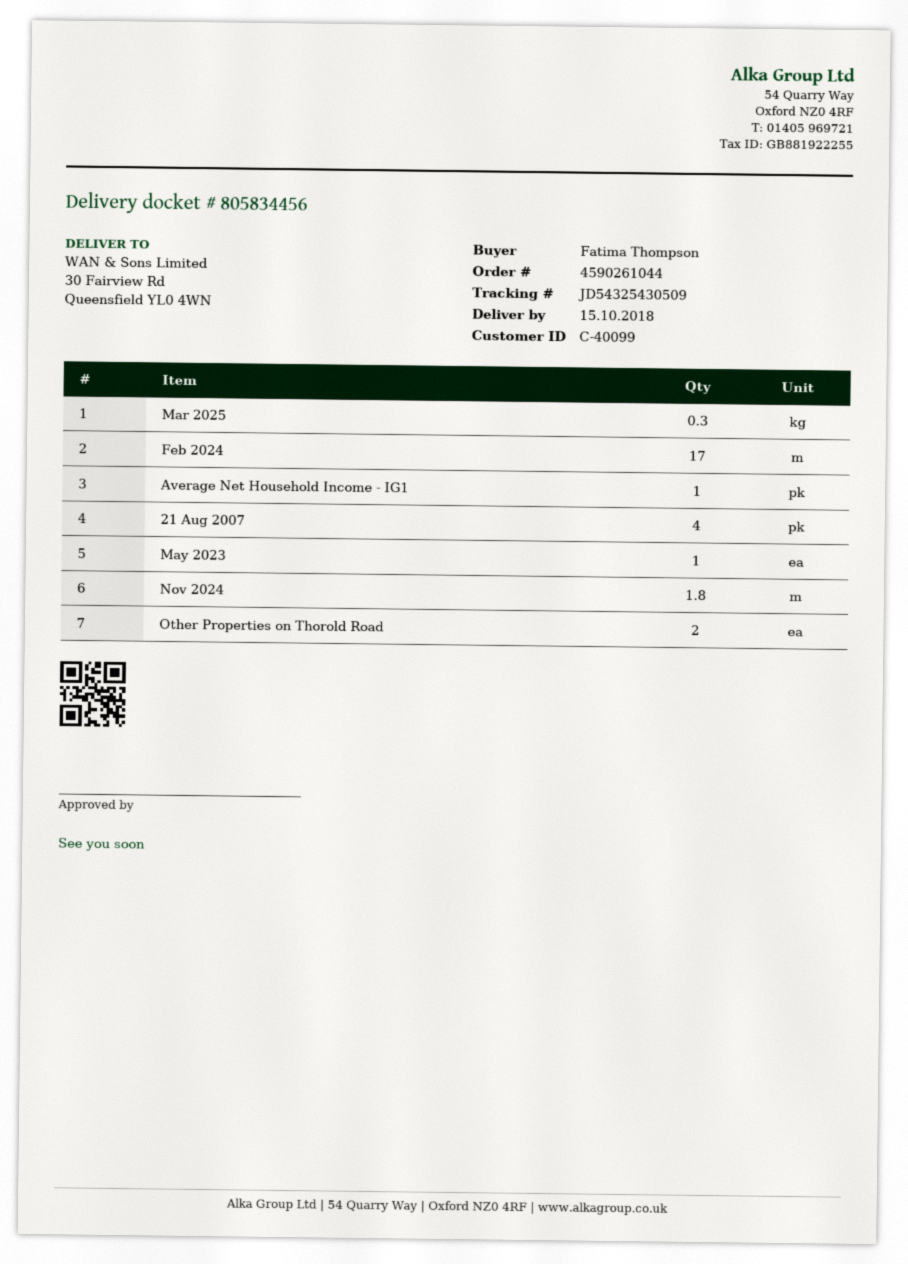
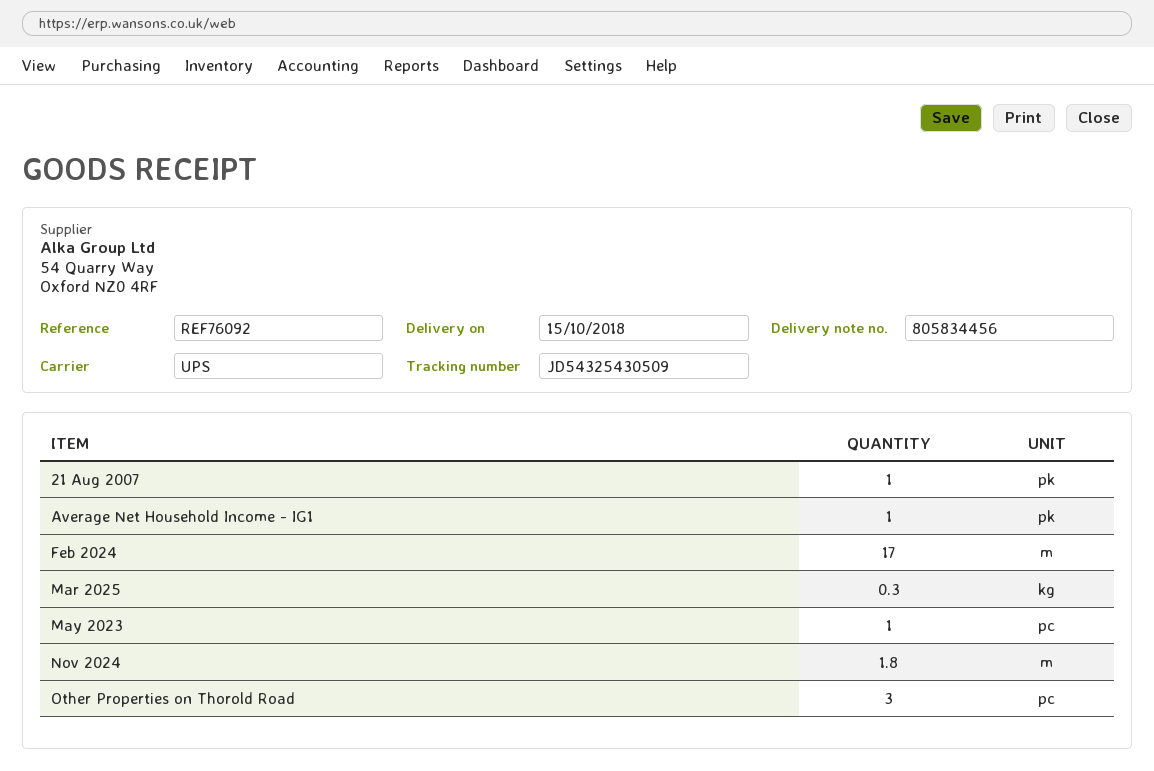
21 Aug 2007: 4 -> 1
Other Properties on Thorold Road: 2 -> 3

